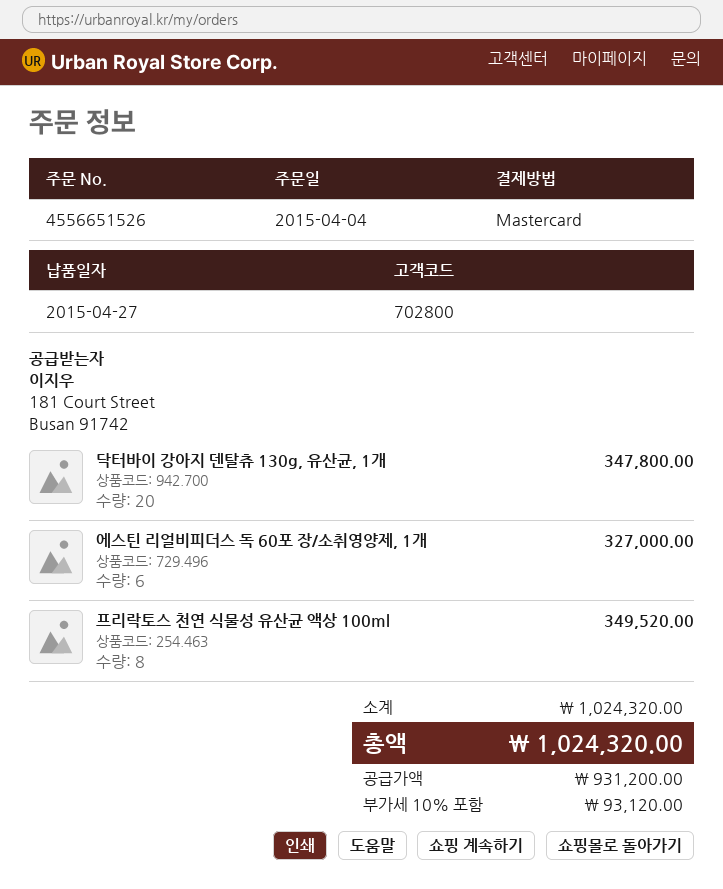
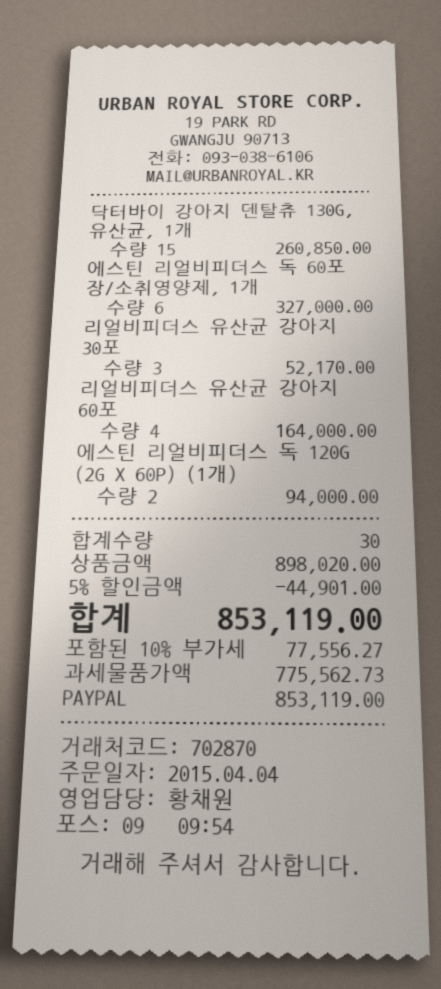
customer number: 702800 -> 702870
payment method: Mastercard -> PayPal
닥터바이 강아지 덴탈츄 130g, 유산균, 1개: 20 for 347800.00 -> 15 for 260850.00
프리락토스 천연 식물성 유산균 액상 100ml: 8 for 349520.00 -> none
리얼비피더스 유산균 강아지 30포: none -> 3 for 52170.00
리얼비피더스 유산균 강아지 60포: none -> 4 for 164000.00
에스틴 리얼비피더스 독 120G (2G X 60P) (1개): none -> 2 for 94000.00
subtotal: 1024320.00 -> 898020.00
discount: none -> 5% = 44901.00
net: 931200.00 -> 775562.73
tax: 10% = 93120.00 -> 10% = 77556.27
total: 1024320.00 -> 853119.00

